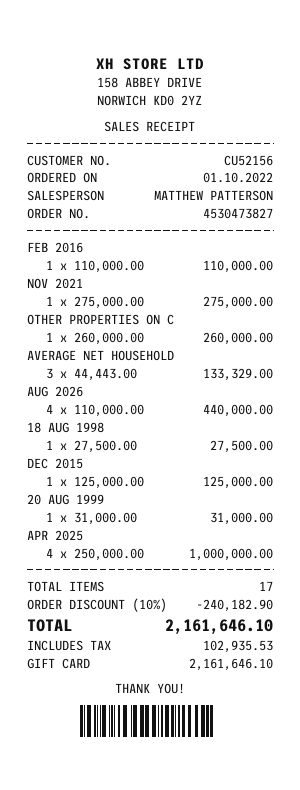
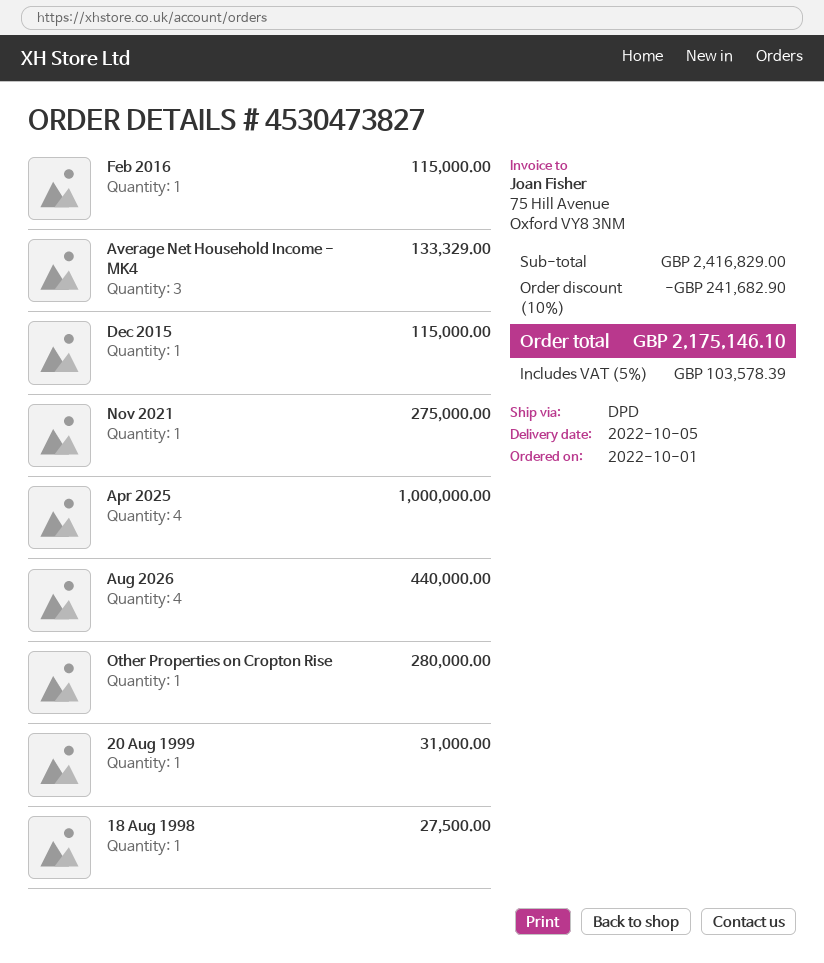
FEB 2016: 1 for 110000.00 -> 1 for 115000.00
OTHER PROPERTIES ON C: 1 for 260000.00 -> 1 for 280000.00
DEC 2015: 1 for 125000.00 -> 1 for 115000.00
discount: 10% = 240182.90 -> 10% = 241682.90
tax: 102935.53 -> 103578.39
total: 2161646.10 -> 2175146.10

